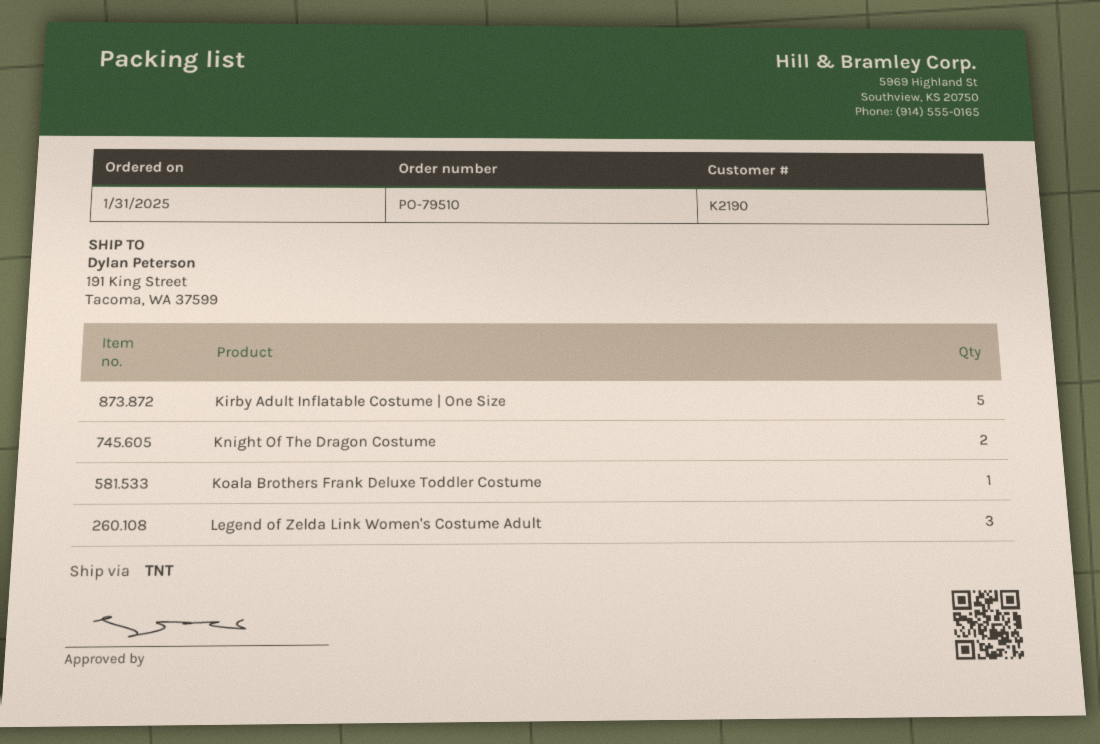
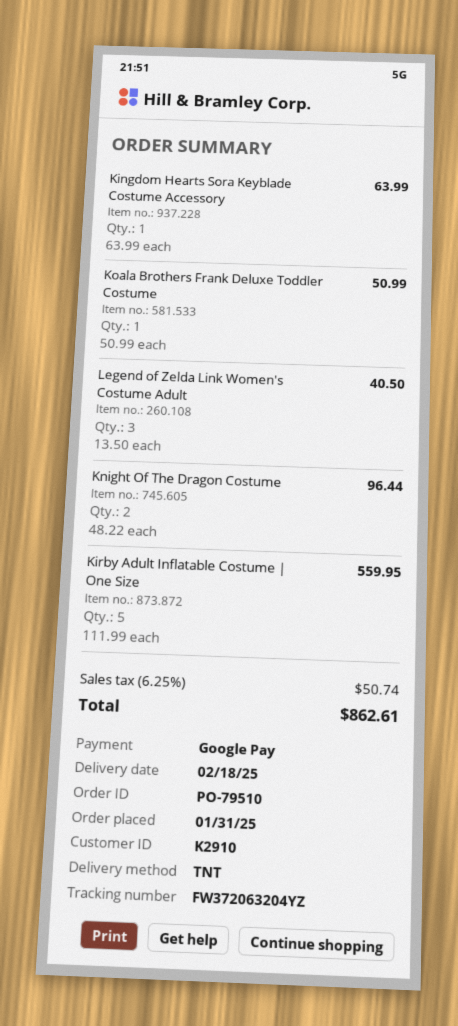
customer number: K2190 -> K2910
Kingdom Hearts Sora Keyblade Costume Accessory: none -> 1

